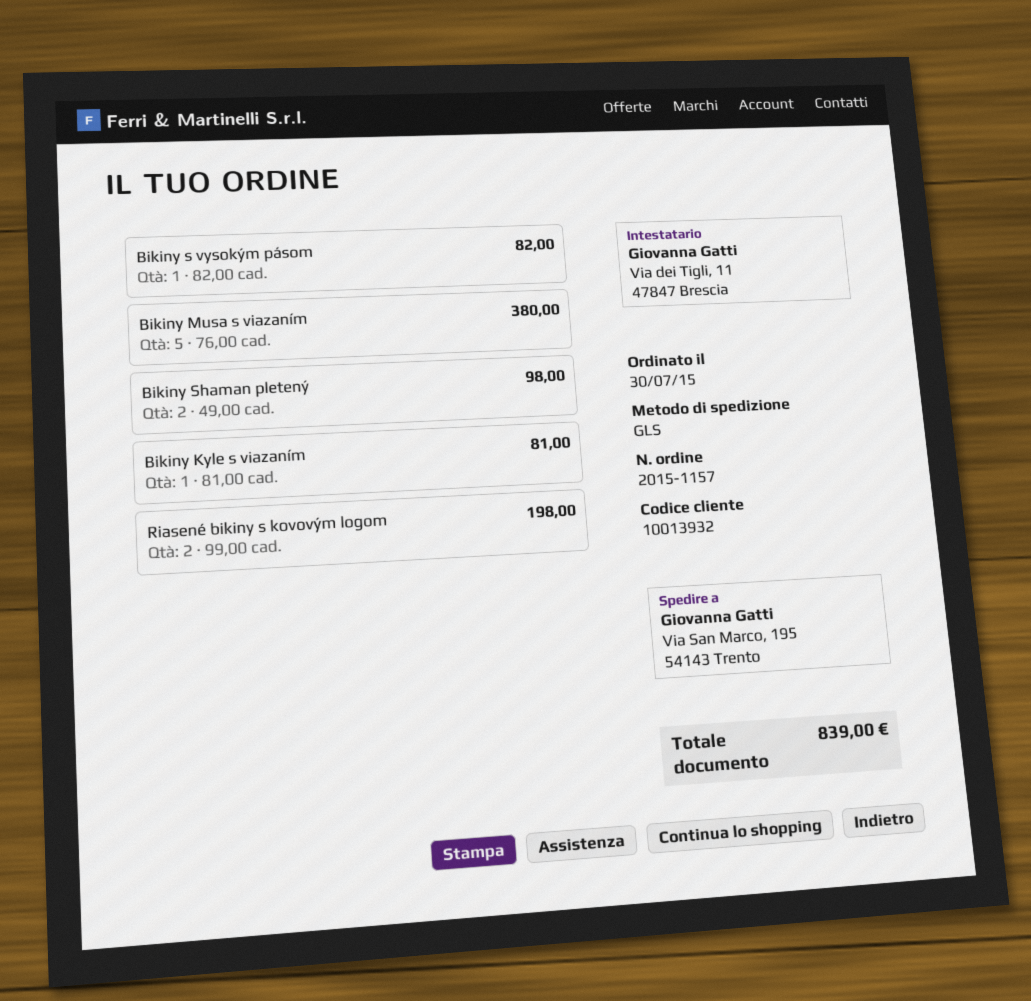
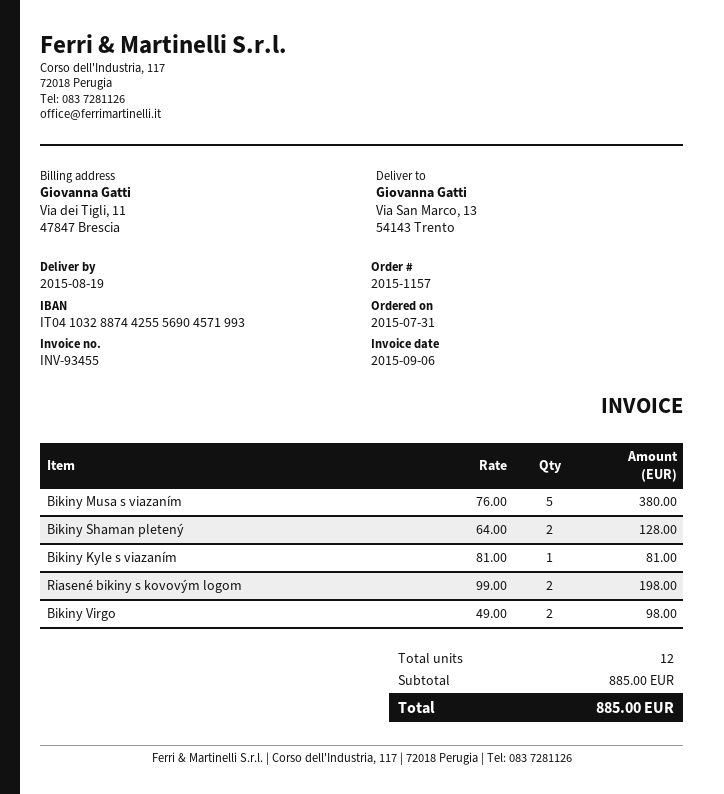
order date: 2015-07-30 -> 2015-07-31
ship to: Via San Marco, 195, 54143 Trento -> Via San Marco, 13, 54143 Trento
Bikiny s vysokým pásom: 1 x 82.00 = 82.00 -> none
Bikiny Shaman pletený: 2 x 49.00 = 98.00 -> 2 x 64.00 = 128.00
Bikiny Virgo: none -> 2 x 49.00 = 98.00
total: 839.00 -> 885.00

